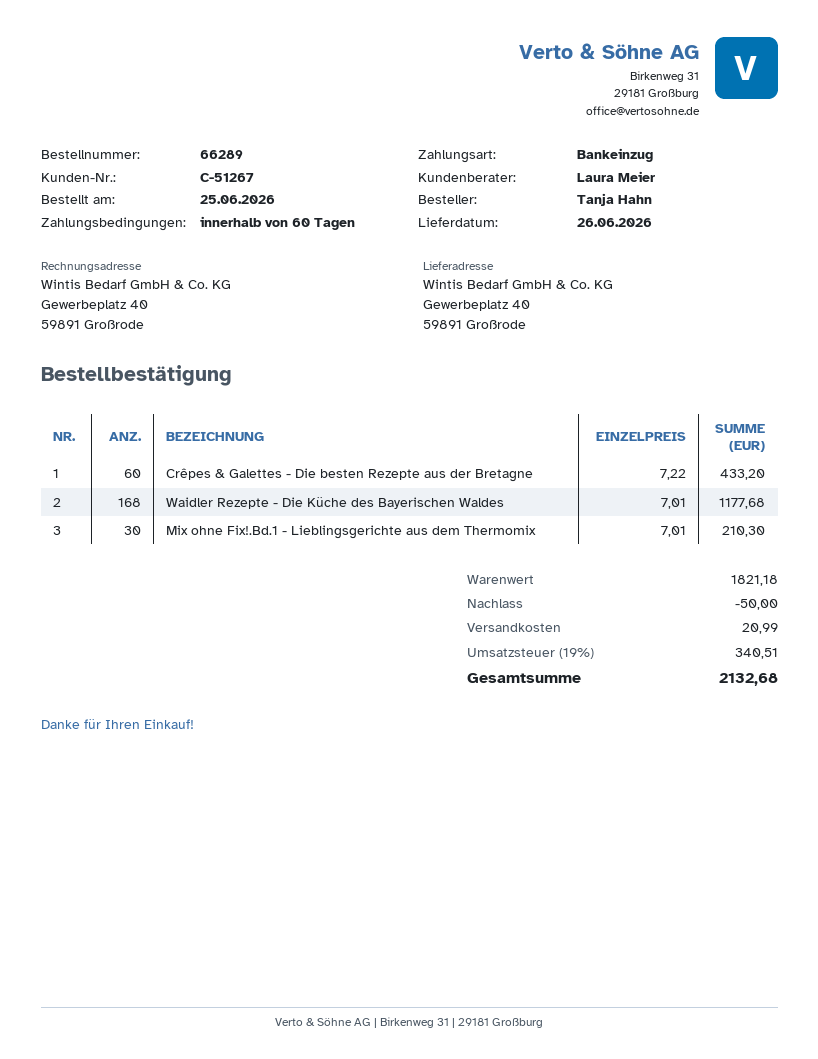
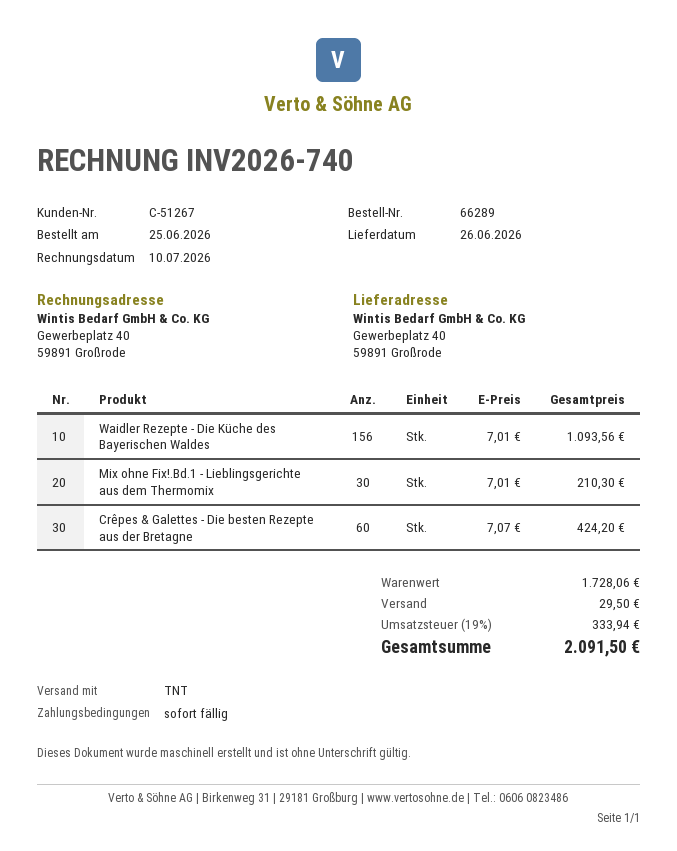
payment terms: 60 days -> on receipt
Crêpes & Galettes - Die besten Rezepte aus der Bretagne: 60 x 7.22 = 433.20 -> 60 x 7.07 = 424.20
Waidler Rezepte - Die Küche des Bayerischen Waldes: 168 x 7.01 = 1177.68 -> 156 x 7.01 = 1093.56
subtotal: 1821.18 -> 1728.06
discount: 50.00 -> none
shipping: 20.99 -> 29.50
tax: 19% = 340.51 -> 19% = 333.94
total: 2132.68 -> 2091.50

